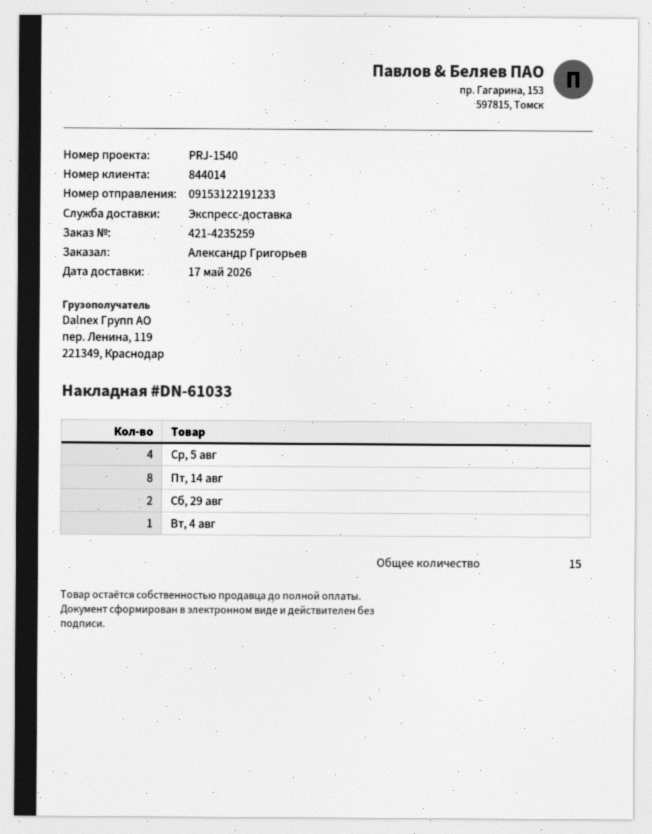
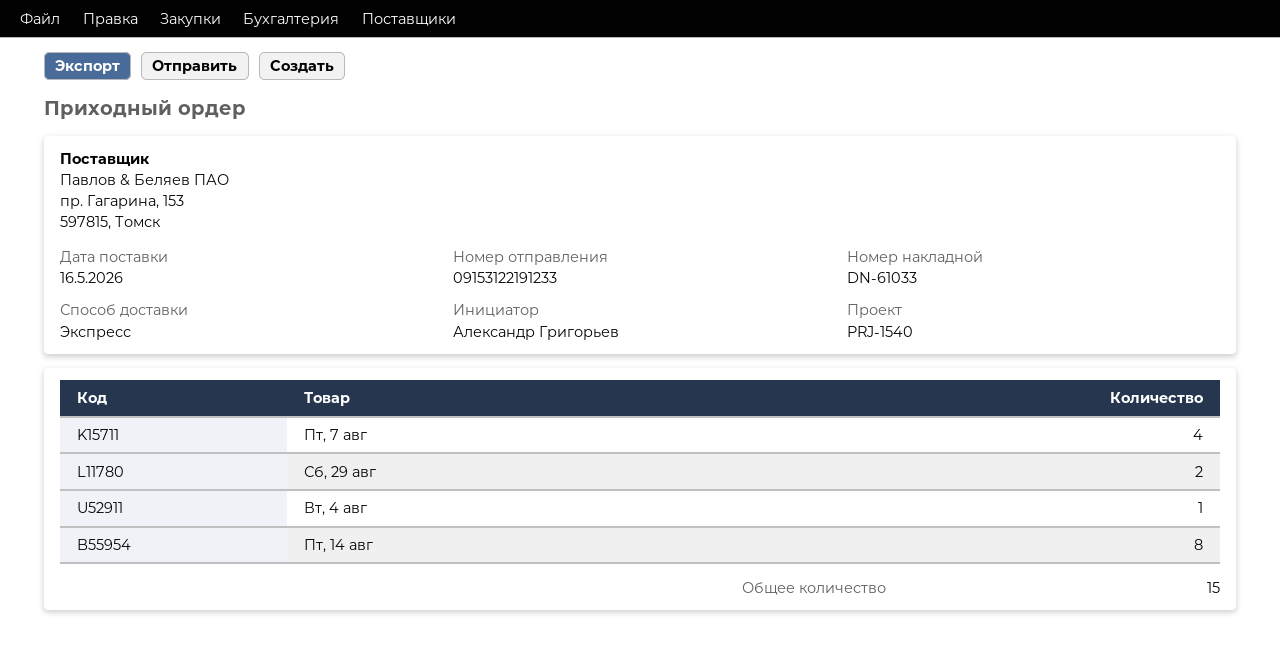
delivery date: 2026-05-17 -> 2026-05-16
Ср, 5 авг: 4 -> none
Пт, 7 авг: none -> 4

